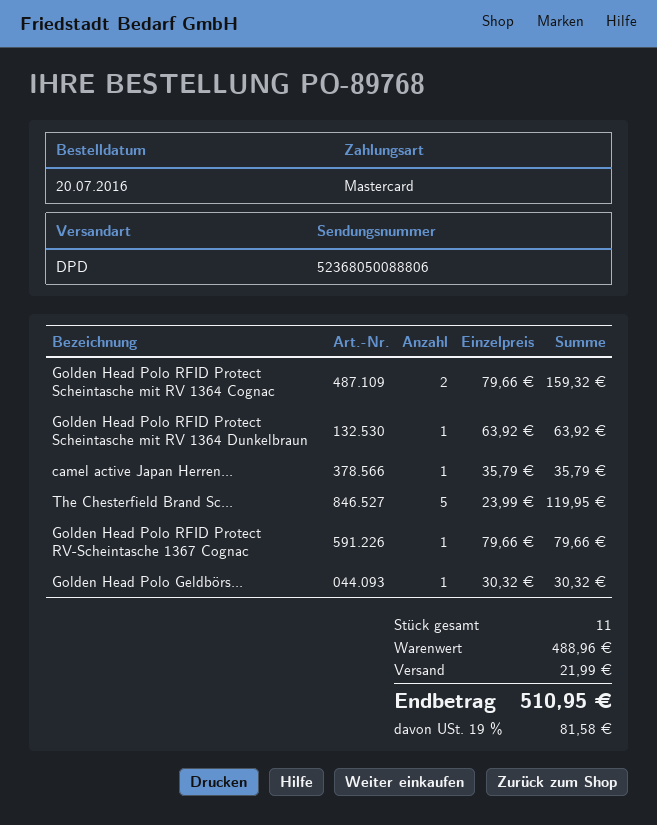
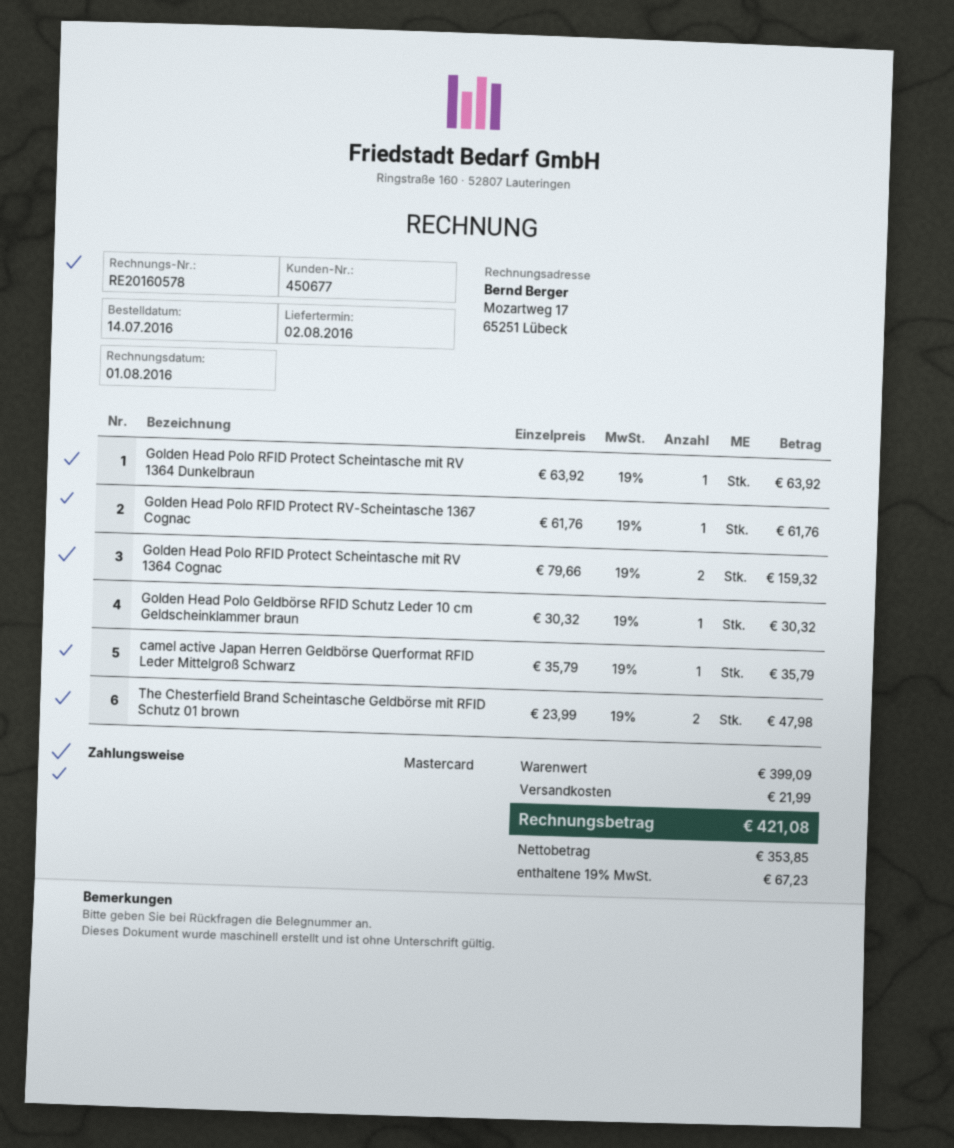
order date: 2016-07-20 -> 2016-07-14
The Chesterfield Brand Sc...: 5 x 23.99 = 119.95 -> 2 x 23.99 = 47.98
Golden Head Polo RFID Protect RV-Scheintasche 1367 Cognac: 1 x 79.66 = 79.66 -> 1 x 61.76 = 61.76
subtotal: 488.96 -> 399.09
tax: 19% = 81.58 -> 19% = 67.23
total: 510.95 -> 421.08

